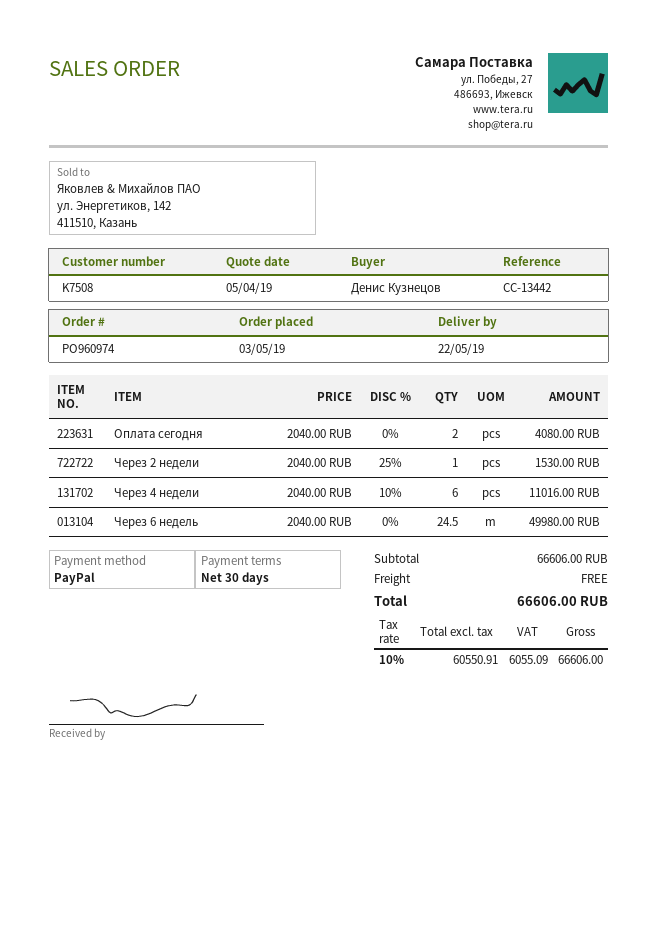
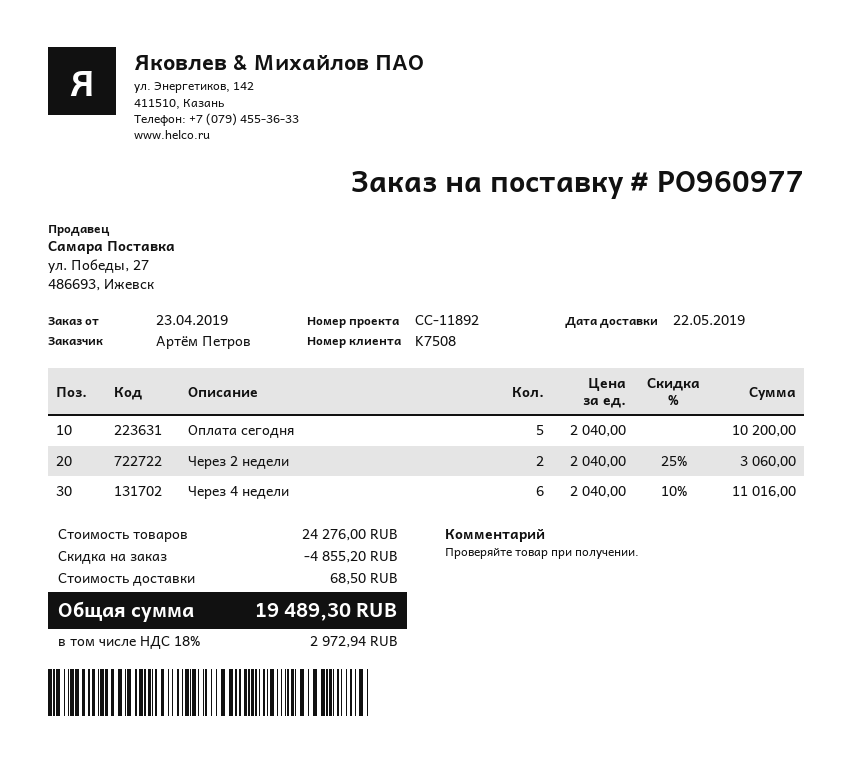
order number: PO960974 -> PO960977
order date: 2019-05-03 -> 2019-04-23
reference: CC-13442 -> CC-11892
ordered by: Денис Кузнецов -> Артём Петров
Оплата сегодня: 2 x 2040.00 = 4080.00 -> 5 x 2040.00 = 10200.00
Через 2 недели: 1 x 2040.00 - 25% = 1530.00 -> 2 x 2040.00 - 25% = 3060.00
Через 6 недель: 24.5 x 2040.00 = 49980.00 -> none
subtotal: 66606.00 -> 24276.00
discount: none -> 4855.20
shipping: 0.00 -> 68.50
tax: 10% = 6055.09 -> 18% = 2972.94
total: 66606.00 -> 19489.30

